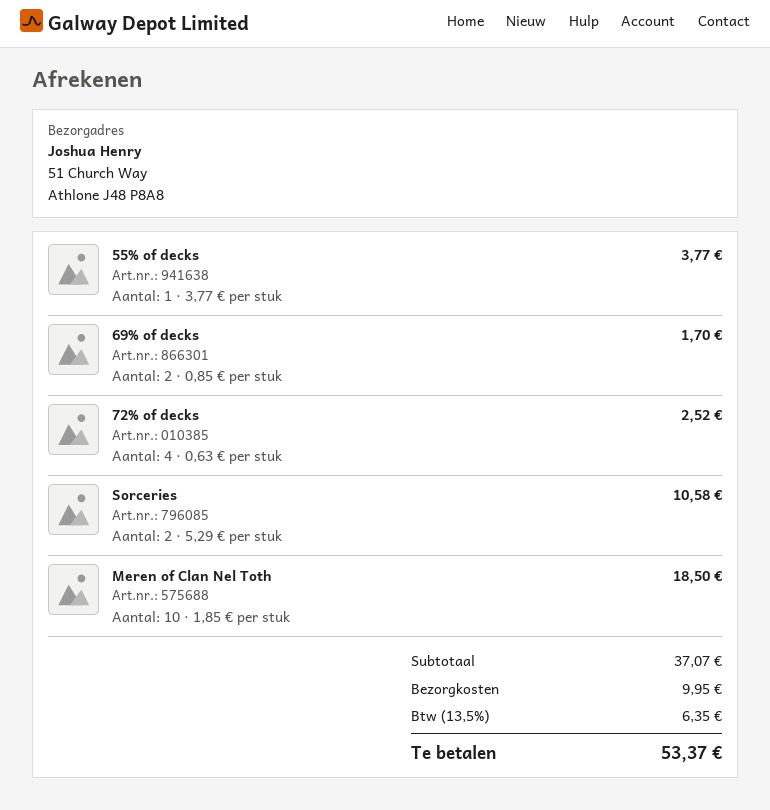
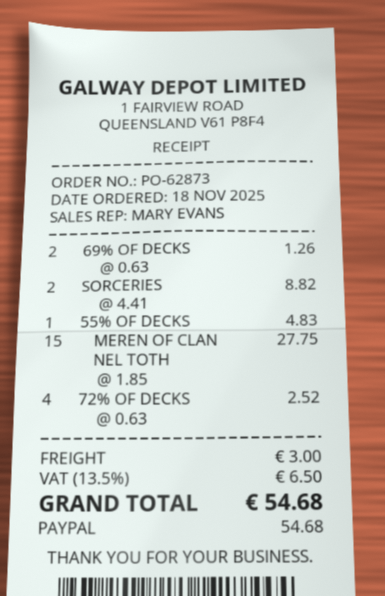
55% of decks: 1 x 3.77 = 3.77 -> 1 x 4.83 = 4.83
69% of decks: 2 x 0.85 = 1.70 -> 2 x 0.63 = 1.26
Sorceries: 2 x 5.29 = 10.58 -> 2 x 4.41 = 8.82
Meren of Clan Nel Toth: 10 x 1.85 = 18.50 -> 15 x 1.85 = 27.75
shipping: 9.95 -> 3.00
tax: 13.5% = 6.35 -> 13.5% = 6.50
total: 53.37 -> 54.68

